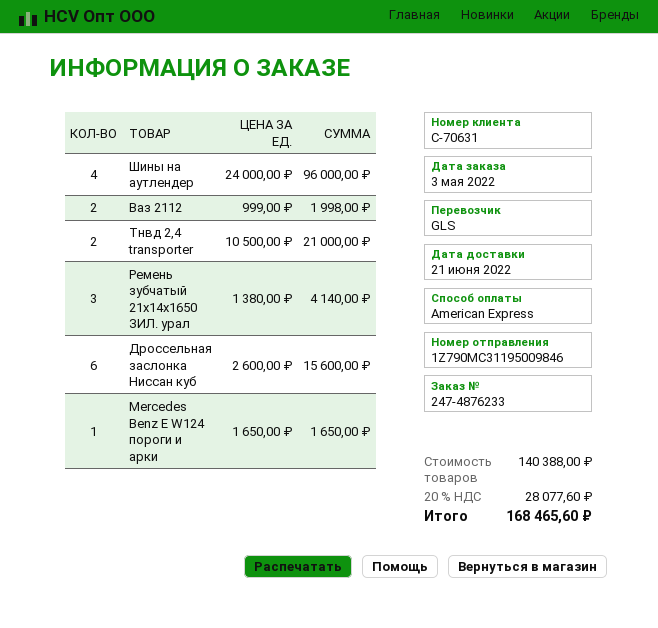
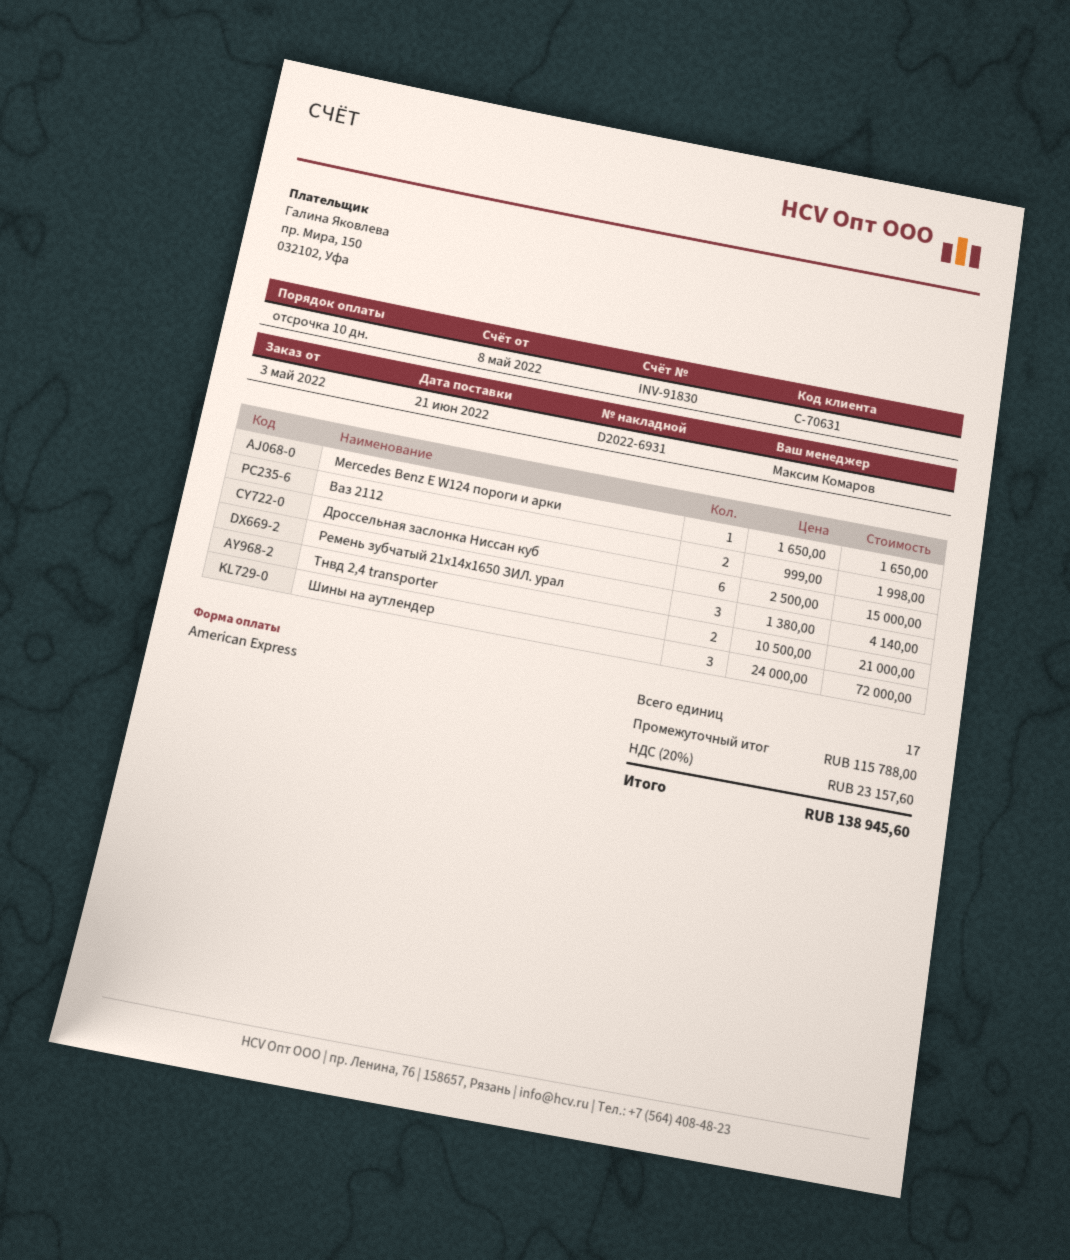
Шины на аутлендер: 4 x 24000.00 = 96000.00 -> 3 x 24000.00 = 72000.00
Дроссельная заслонка Ниссан куб: 6 x 2600.00 = 15600.00 -> 6 x 2500.00 = 15000.00
subtotal: 140388.00 -> 115788.00
tax: 20% = 28077.60 -> 20% = 23157.60
total: 168465.60 -> 138945.60

